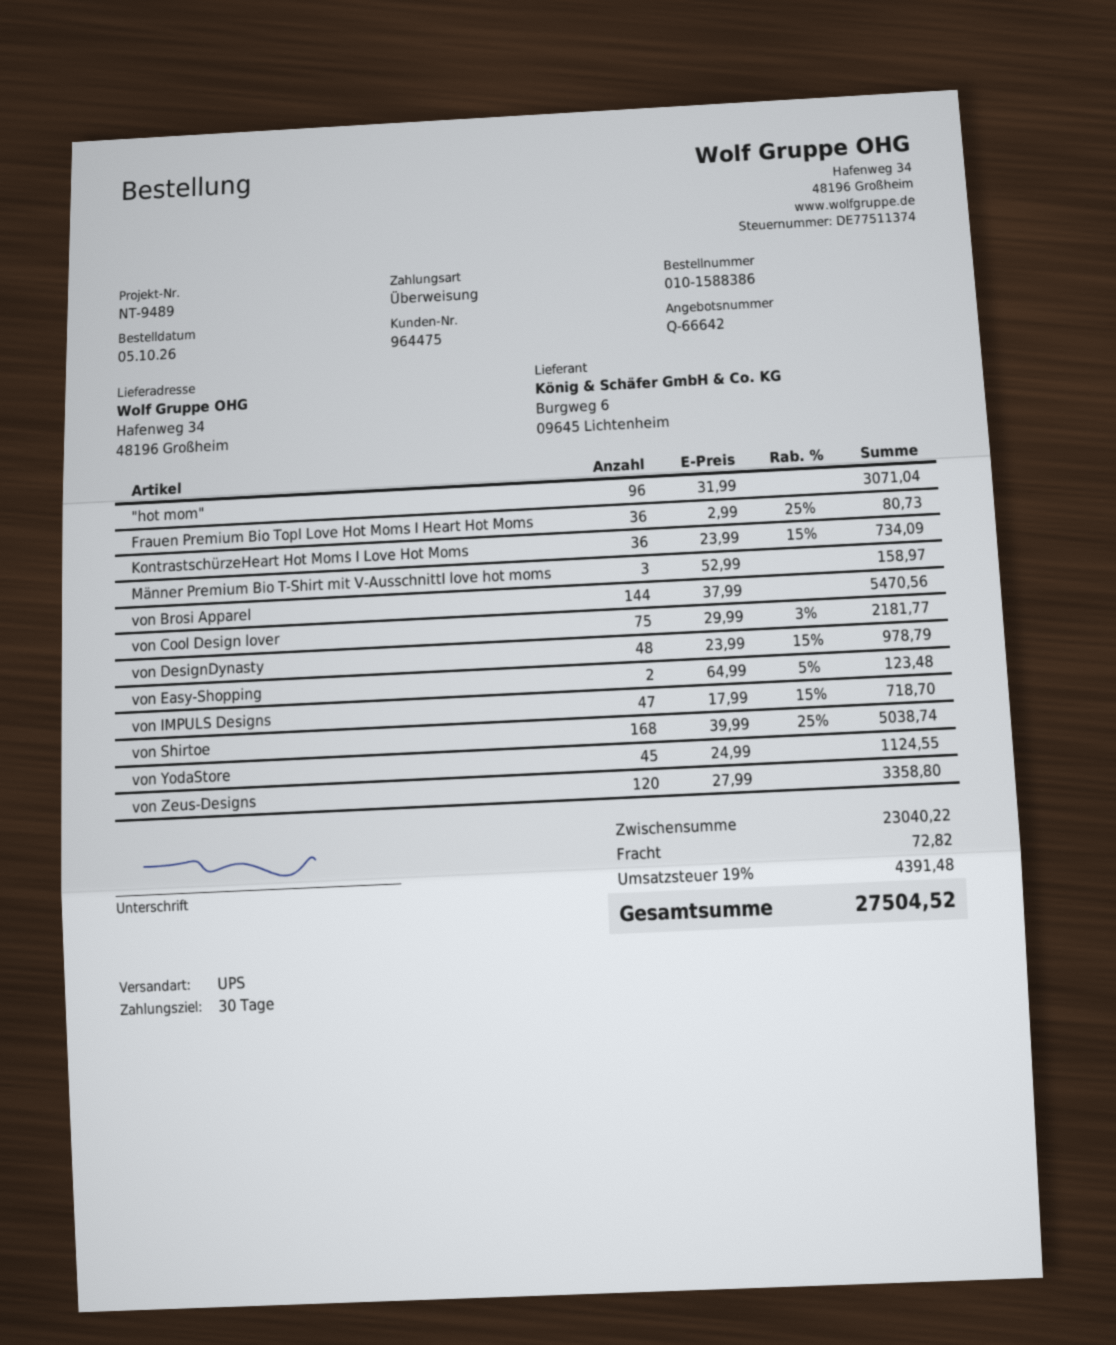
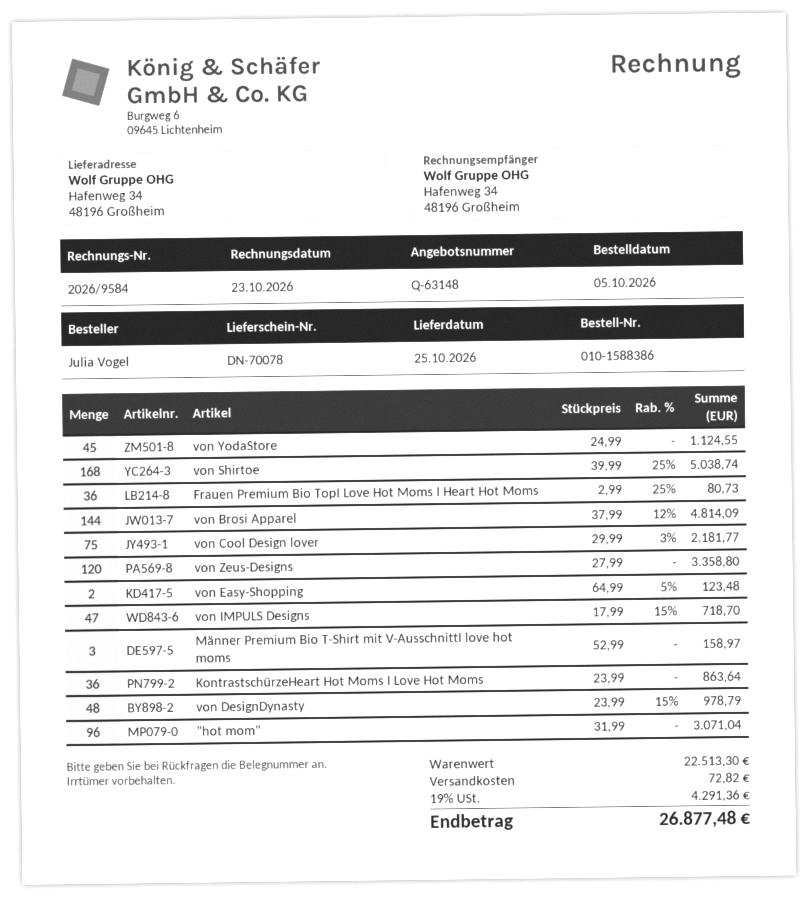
quote number: Q-66642 -> Q-63148
KontrastschürzeHeart Hot Moms I Love Hot Moms: 36 x 23.99 - 15% = 734.09 -> 36 x 23.99 = 863.64
von Brosi Apparel: 144 x 37.99 = 5470.56 -> 144 x 37.99 - 12% = 4814.09
subtotal: 23040.22 -> 22513.30
tax: 19% = 4391.48 -> 19% = 4291.36
total: 27504.52 -> 26877.48

